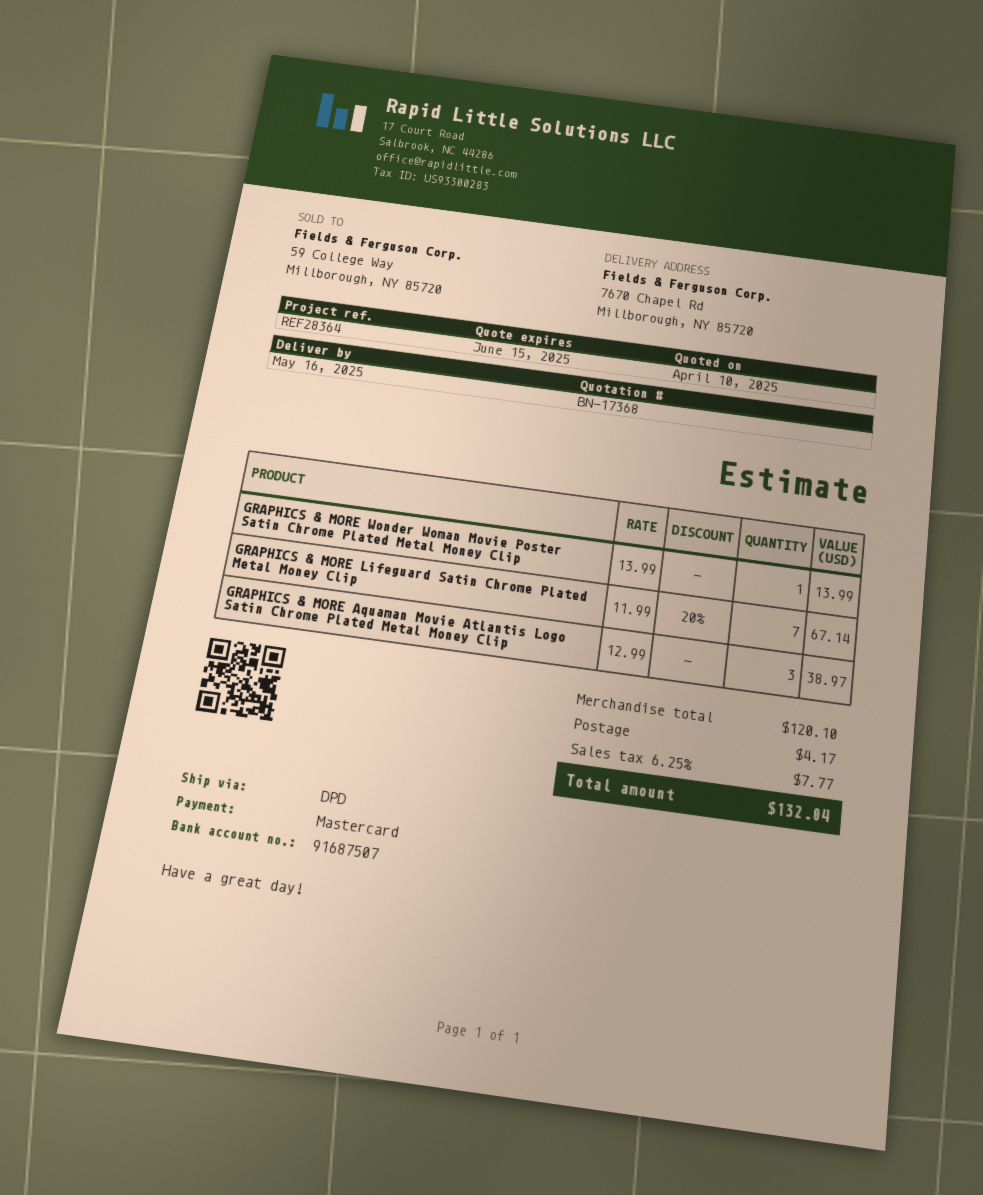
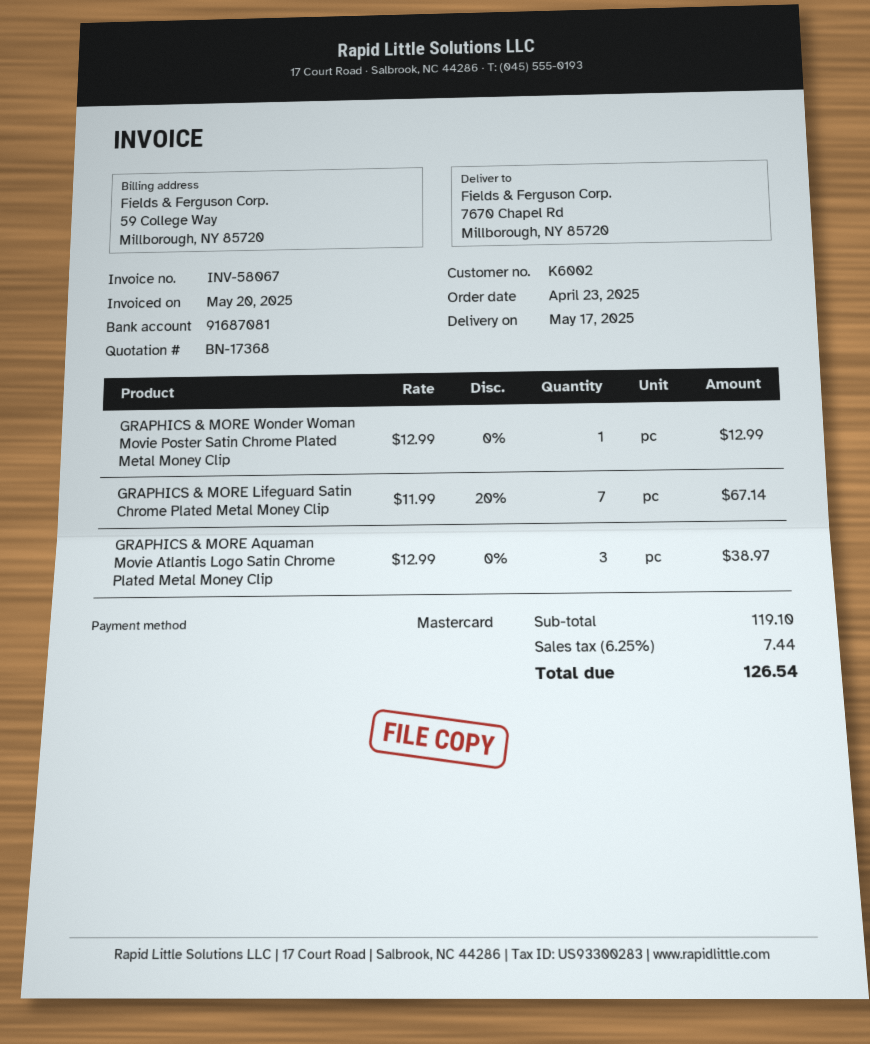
delivery date: 2025-05-16 -> 2025-05-17
bank account: 91687507 -> 91687081
GRAPHICS & MORE Wonder Woman Movie Poster Satin Chrome Plated Metal Money Clip: 1 x 13.99 = 13.99 -> 1 x 12.99 = 12.99
subtotal: 120.10 -> 119.10
shipping: 4.17 -> none
tax: 6.25% = 7.77 -> 6.25% = 7.44
total: 132.04 -> 126.54

